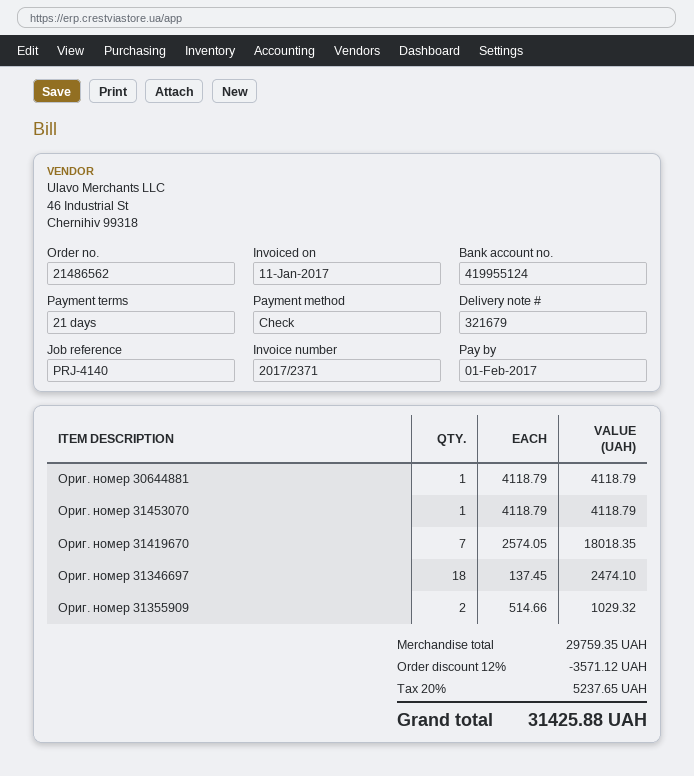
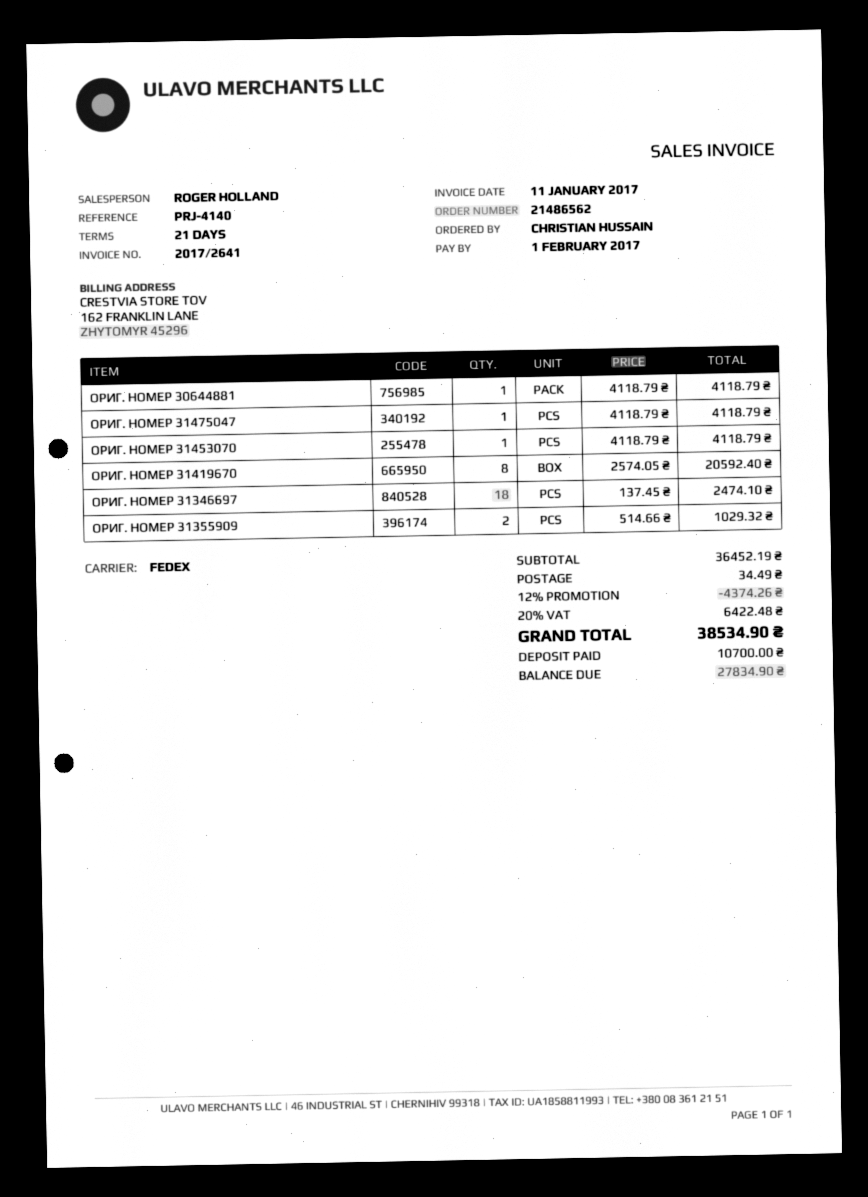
invoice number: 2017/2371 -> 2017/2641
Ориг. номер 31419670: 7 x 2574.05 = 18018.35 -> 8 x 2574.05 = 20592.40
ОРИГ. НОМЕР 31475047: none -> 1 x 4118.79 = 4118.79
subtotal: 29759.35 -> 36452.19
discount: 12% = 3571.12 -> 12% = 4374.26
shipping: none -> 34.49
tax: 20% = 5237.65 -> 20% = 6422.48
total: 31425.88 -> 38534.90

